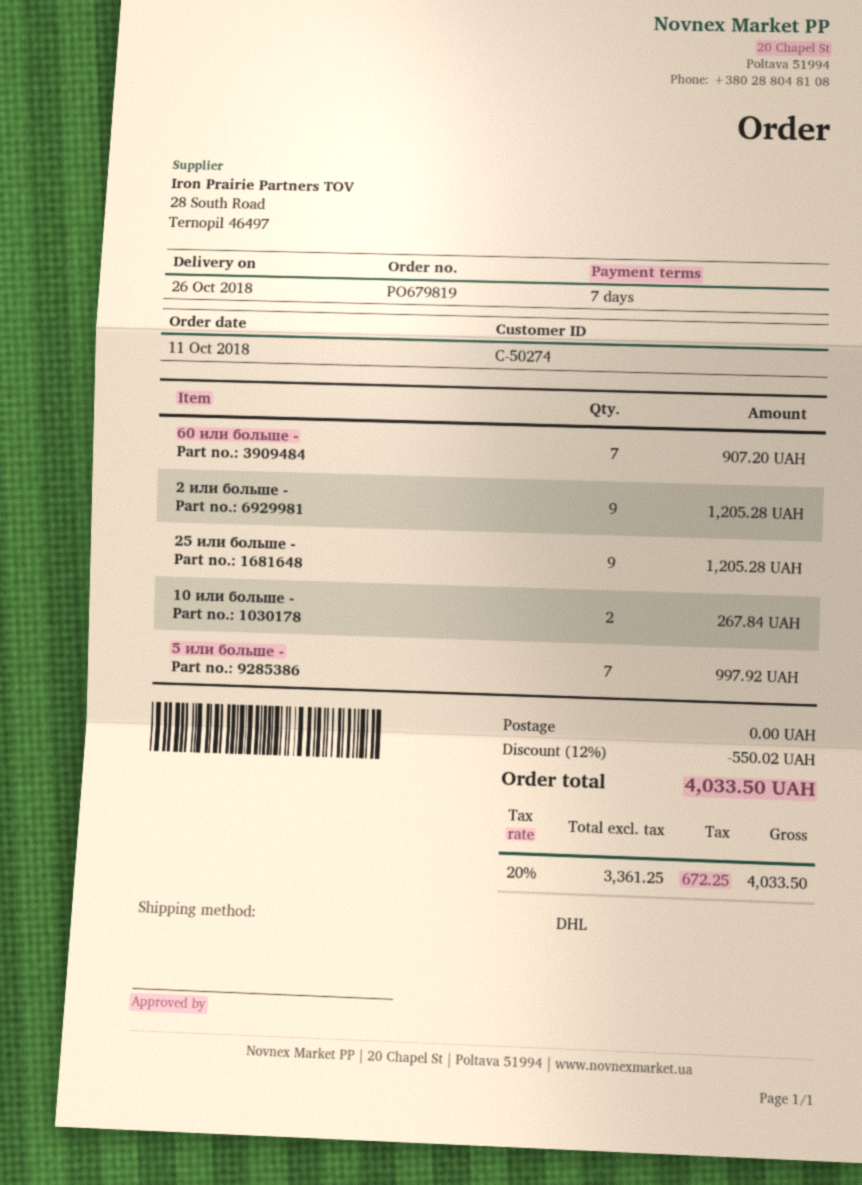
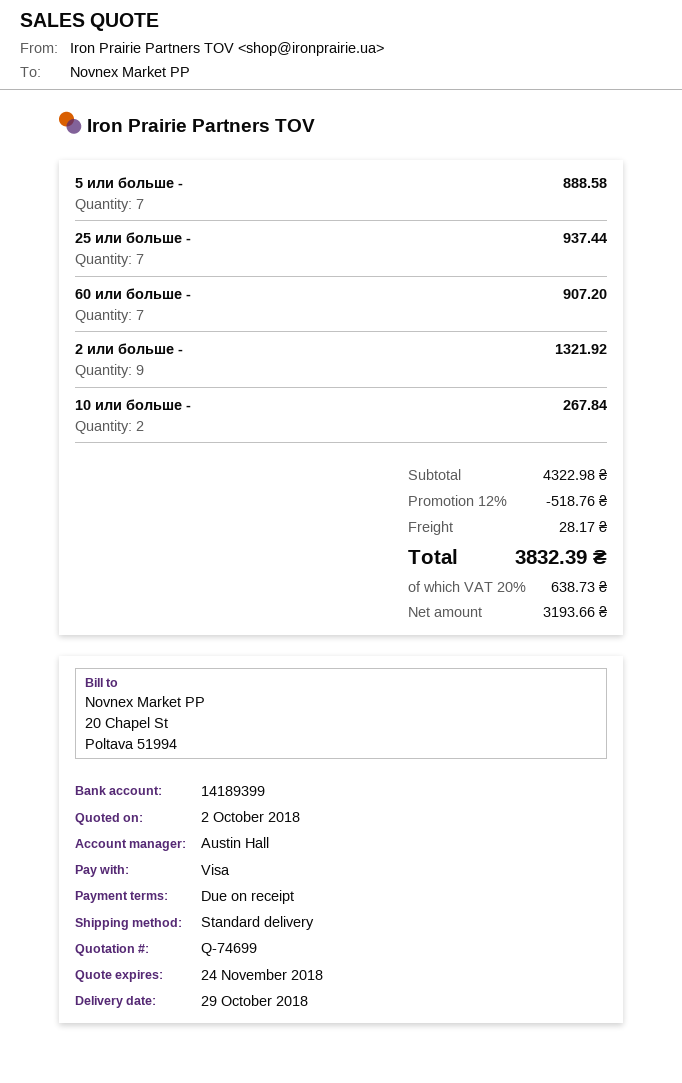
delivery date: 2018-10-26 -> 2018-10-29
payment terms: 7 days -> on receipt
shipping method: DHL -> standard
2 или больше -: 9 for 1205.28 -> 9 for 1321.92
25 или больше -: 9 for 1205.28 -> 7 for 937.44
5 или больше -: 7 for 997.92 -> 7 for 888.58
discount: 12% = 550.02 -> 12% = 518.76
shipping: 0.00 -> 28.17
net: 3361.25 -> 3193.66
tax: 20% = 672.25 -> 20% = 638.73
total: 4033.50 -> 3832.39

